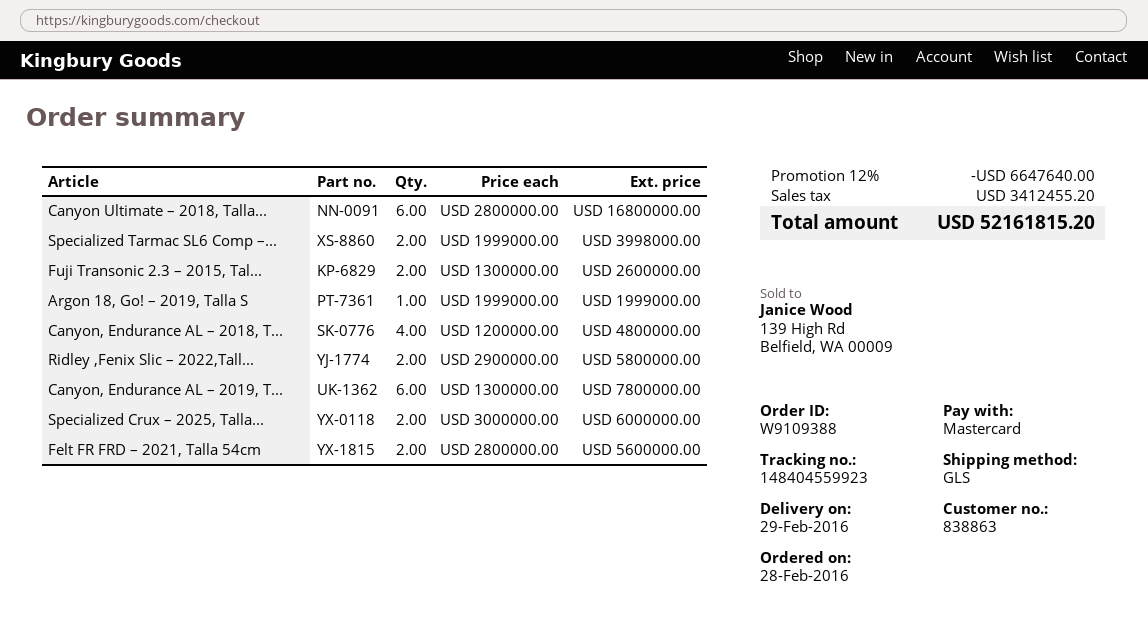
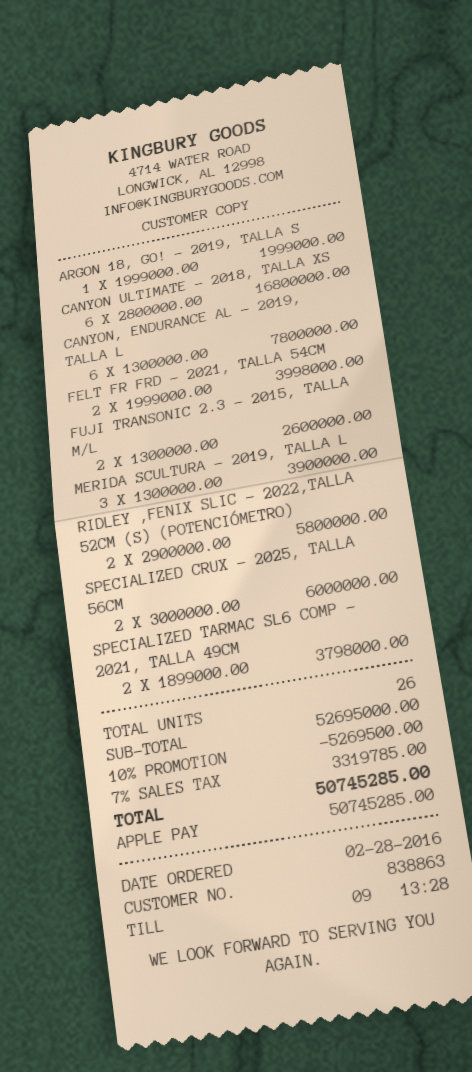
payment method: Mastercard -> Apple Pay
Specialized Tarmac SL6 Comp –...: 2 x 1999000.00 = 3998000.00 -> 2 x 1899000.00 = 3798000.00
Canyon, Endurance AL – 2018, T...: 4 x 1200000.00 = 4800000.00 -> none
Felt FR FRD – 2021, Talla 54cm: 2 x 2800000.00 = 5600000.00 -> 2 x 1999000.00 = 3998000.00
MERIDA SCULTURA – 2019, TALLA L: none -> 3 x 1300000.00 = 3900000.00
discount: 12% = 6647640.00 -> 10% = 5269500.00
tax: 3412455.20 -> 3319785.00
total: 52161815.20 -> 50745285.00

